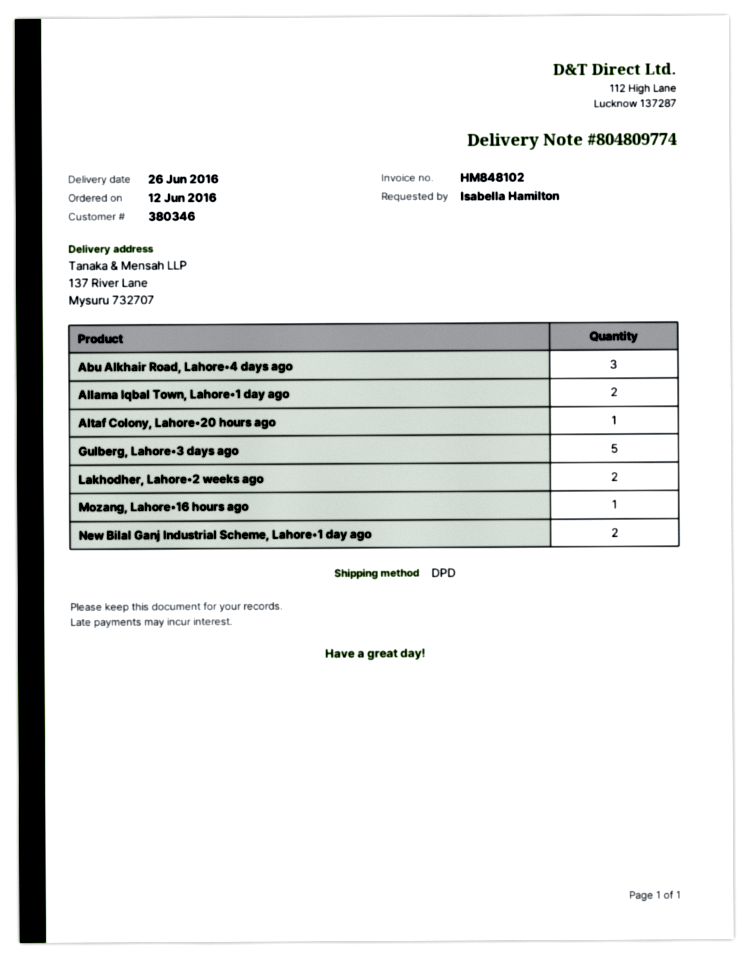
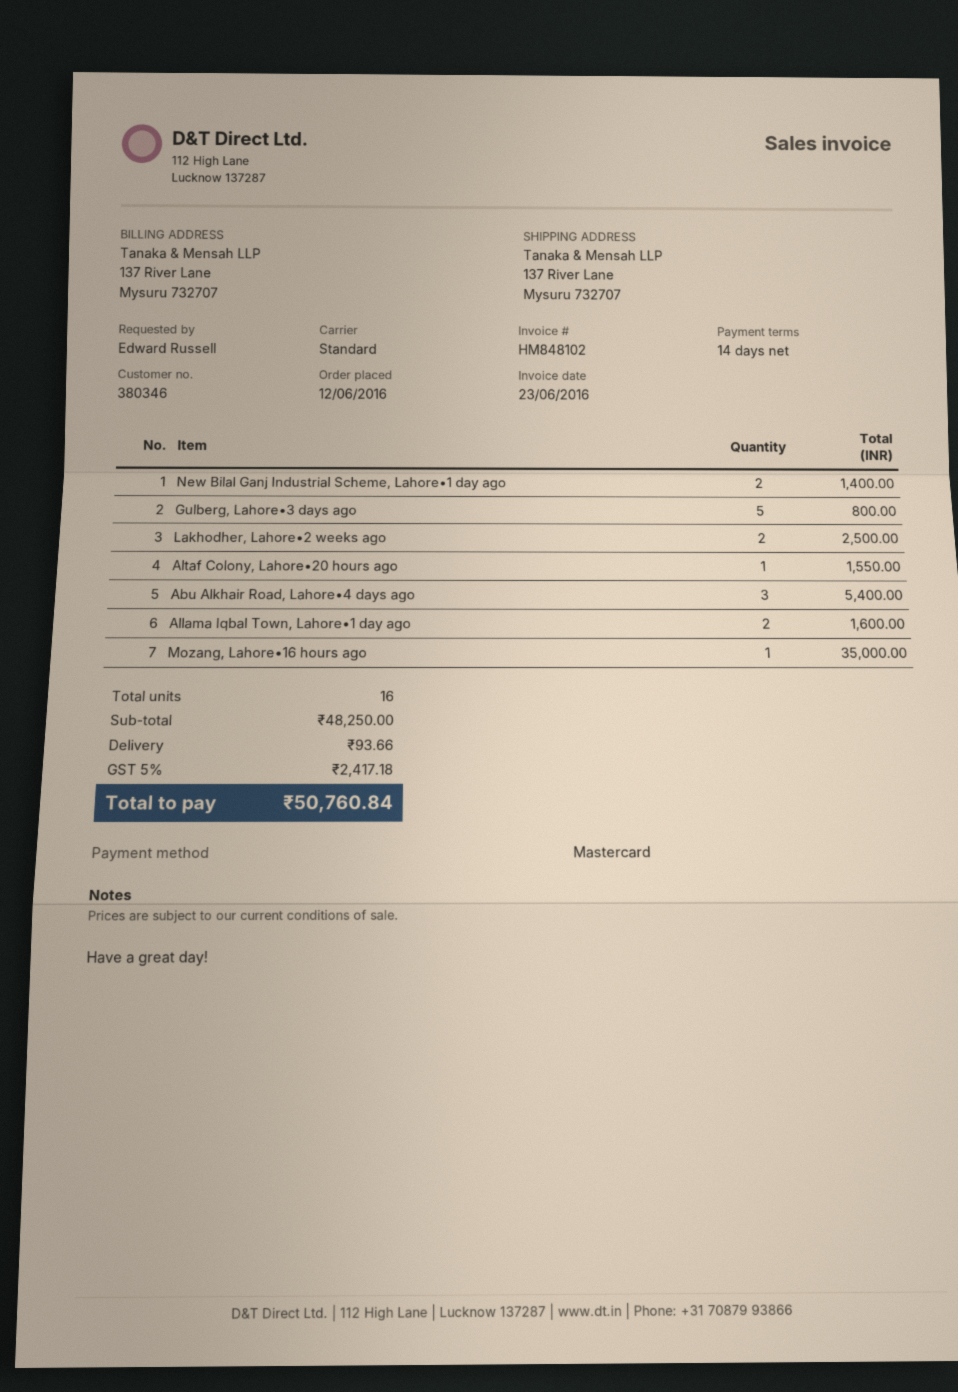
ordered by: Isabella Hamilton -> Edward Russell
shipping method: DPD -> standard

